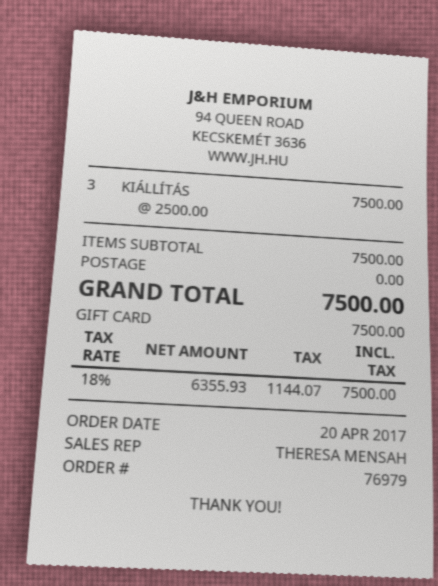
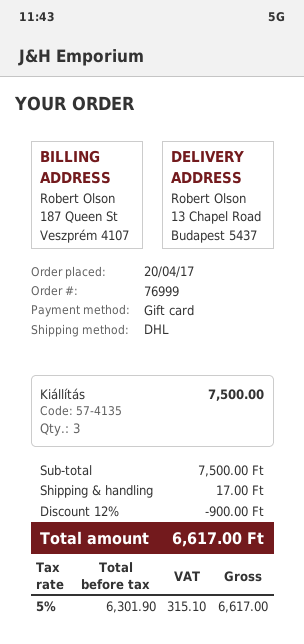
order number: 76979 -> 76999
discount: none -> 12% = 900.00
shipping: 0.00 -> 17.00
net: 6355.93 -> 6301.90
tax: 18% = 1144.07 -> 5% = 315.10
total: 7500.00 -> 6617.00

